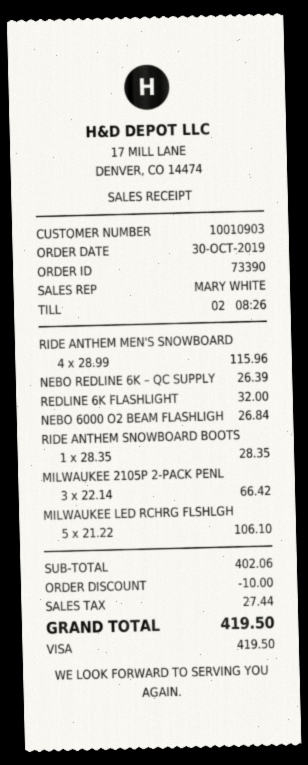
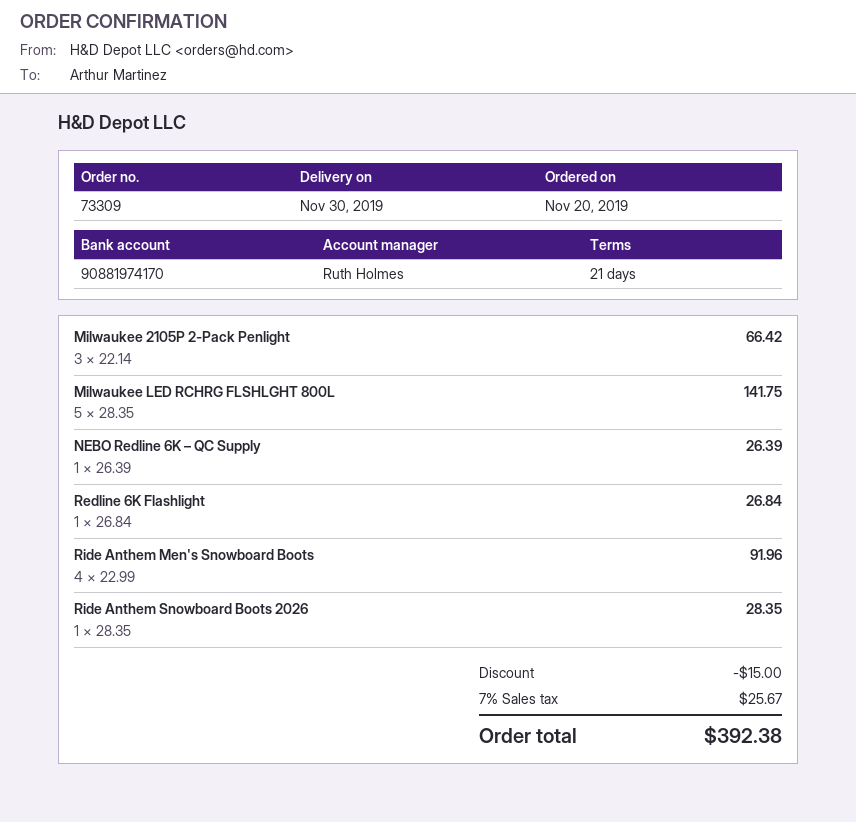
order number: 73390 -> 73309
order date: 2019-10-30 -> 2019-11-20
sales rep: MARY WHITE -> Ruth Holmes
RIDE ANTHEM MEN'S SNOWBOARD: 4 x 28.99 = 115.96 -> 4 x 22.99 = 91.96
REDLINE 6K FLASHLIGHT: 1 x 32.00 = 32.00 -> 1 x 26.84 = 26.84
NEBO 6000 O2 BEAM FLASHLIGH: 1 x 26.84 = 26.84 -> none
MILWAUKEE LED RCHRG FLSHLGH: 5 x 21.22 = 106.10 -> 5 x 28.35 = 141.75
discount: 10.00 -> 15.00
tax: 27.44 -> 25.67
total: 419.50 -> 392.38

